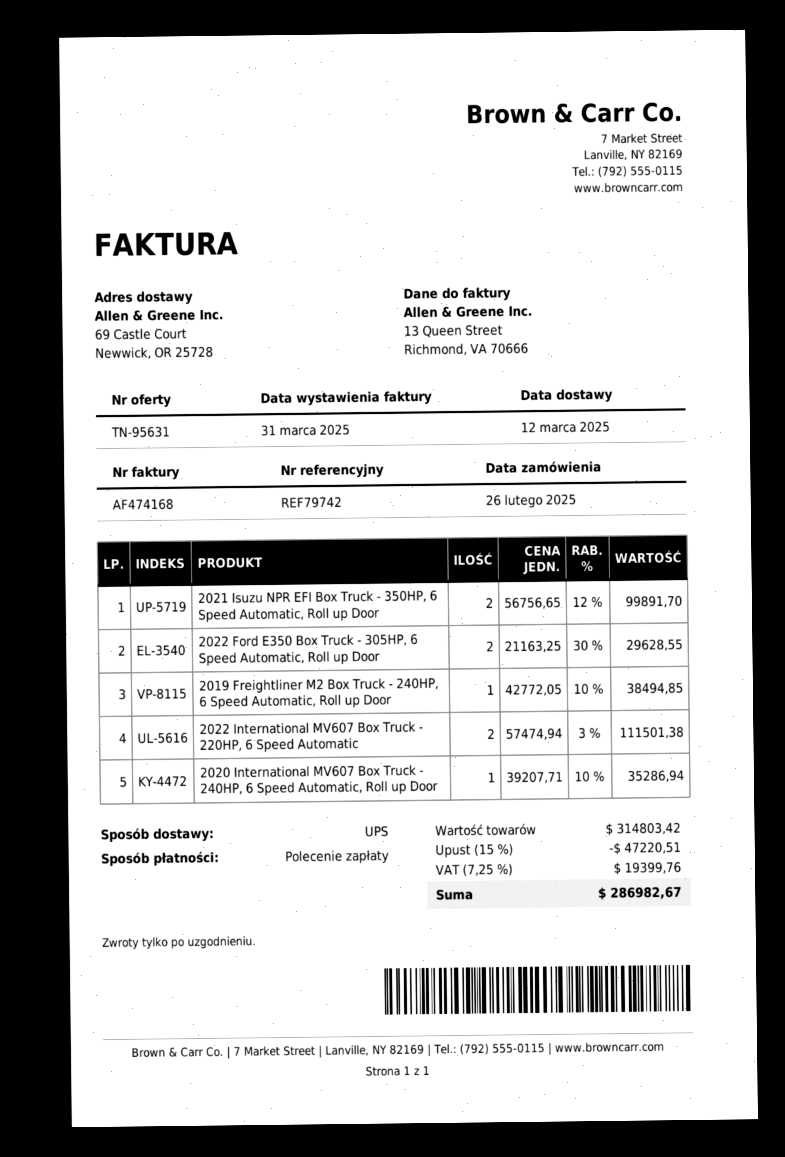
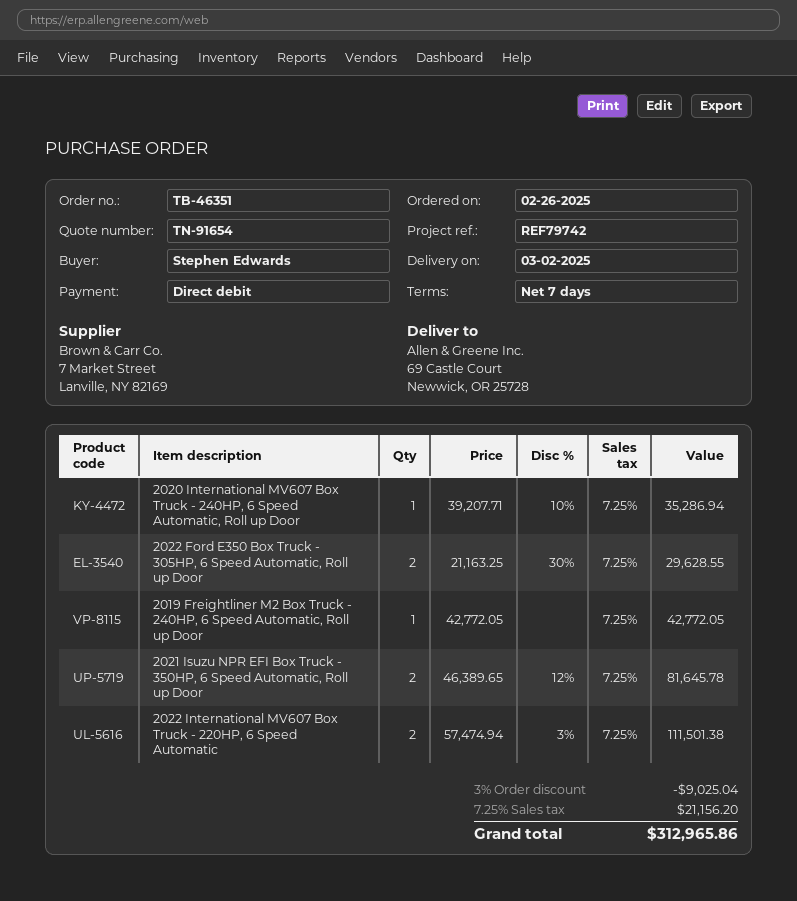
quote number: TN-95631 -> TN-91654
delivery date: 2025-03-12 -> 2025-03-02
2021 Isuzu NPR EFI Box Truck - 350HP, 6 Speed Automatic, Roll up Door: 2 x 56756.65 - 12% = 99891.70 -> 2 x 46389.65 - 12% = 81645.78
2019 Freightliner M2 Box Truck - 240HP, 6 Speed Automatic, Roll up Door: 1 x 42772.05 - 10% = 38494.85 -> 1 x 42772.05 = 42772.05
discount: 15% = 47220.51 -> 3% = 9025.04
tax: 7.25% = 19399.76 -> 7.25% = 21156.20
total: 286982.67 -> 312965.86

